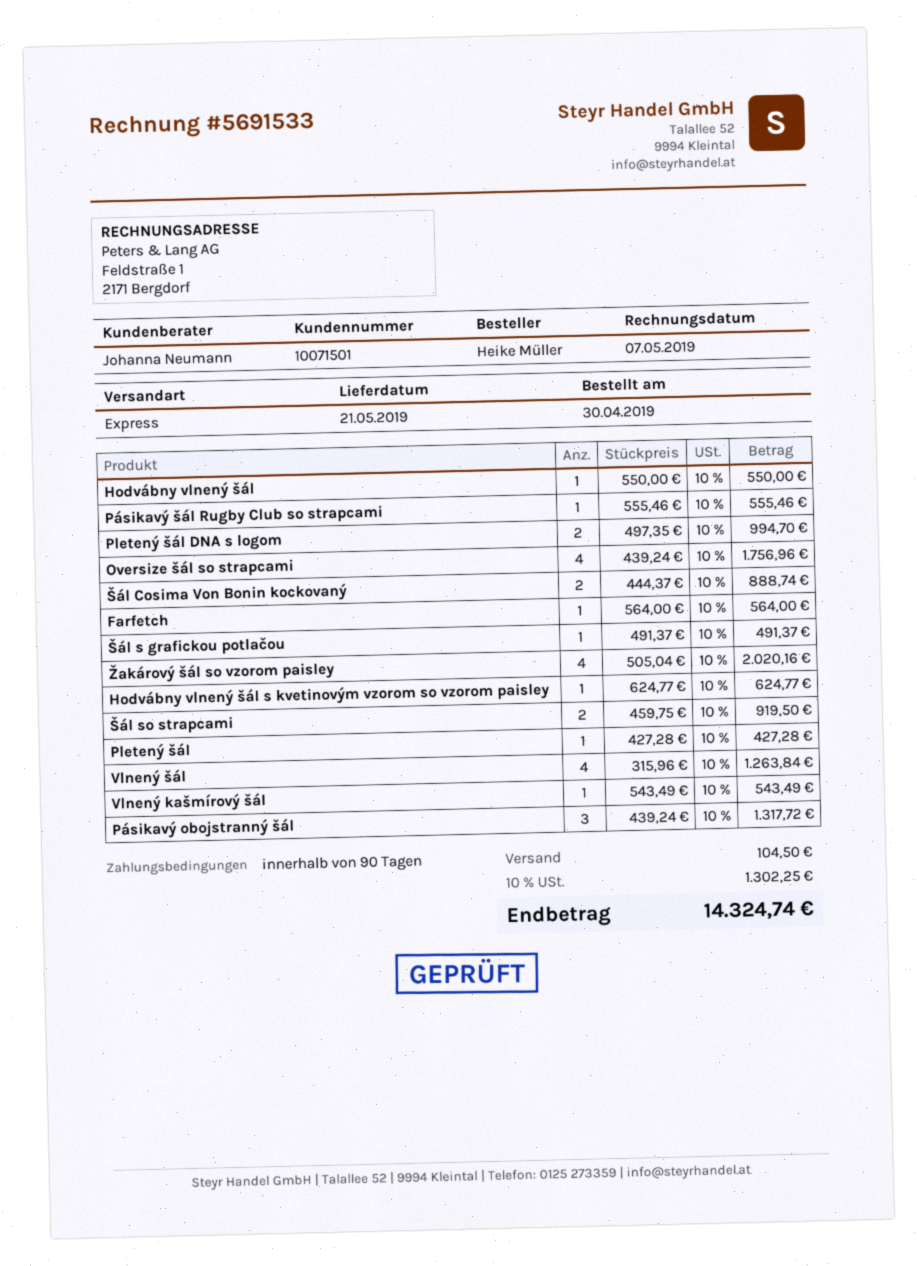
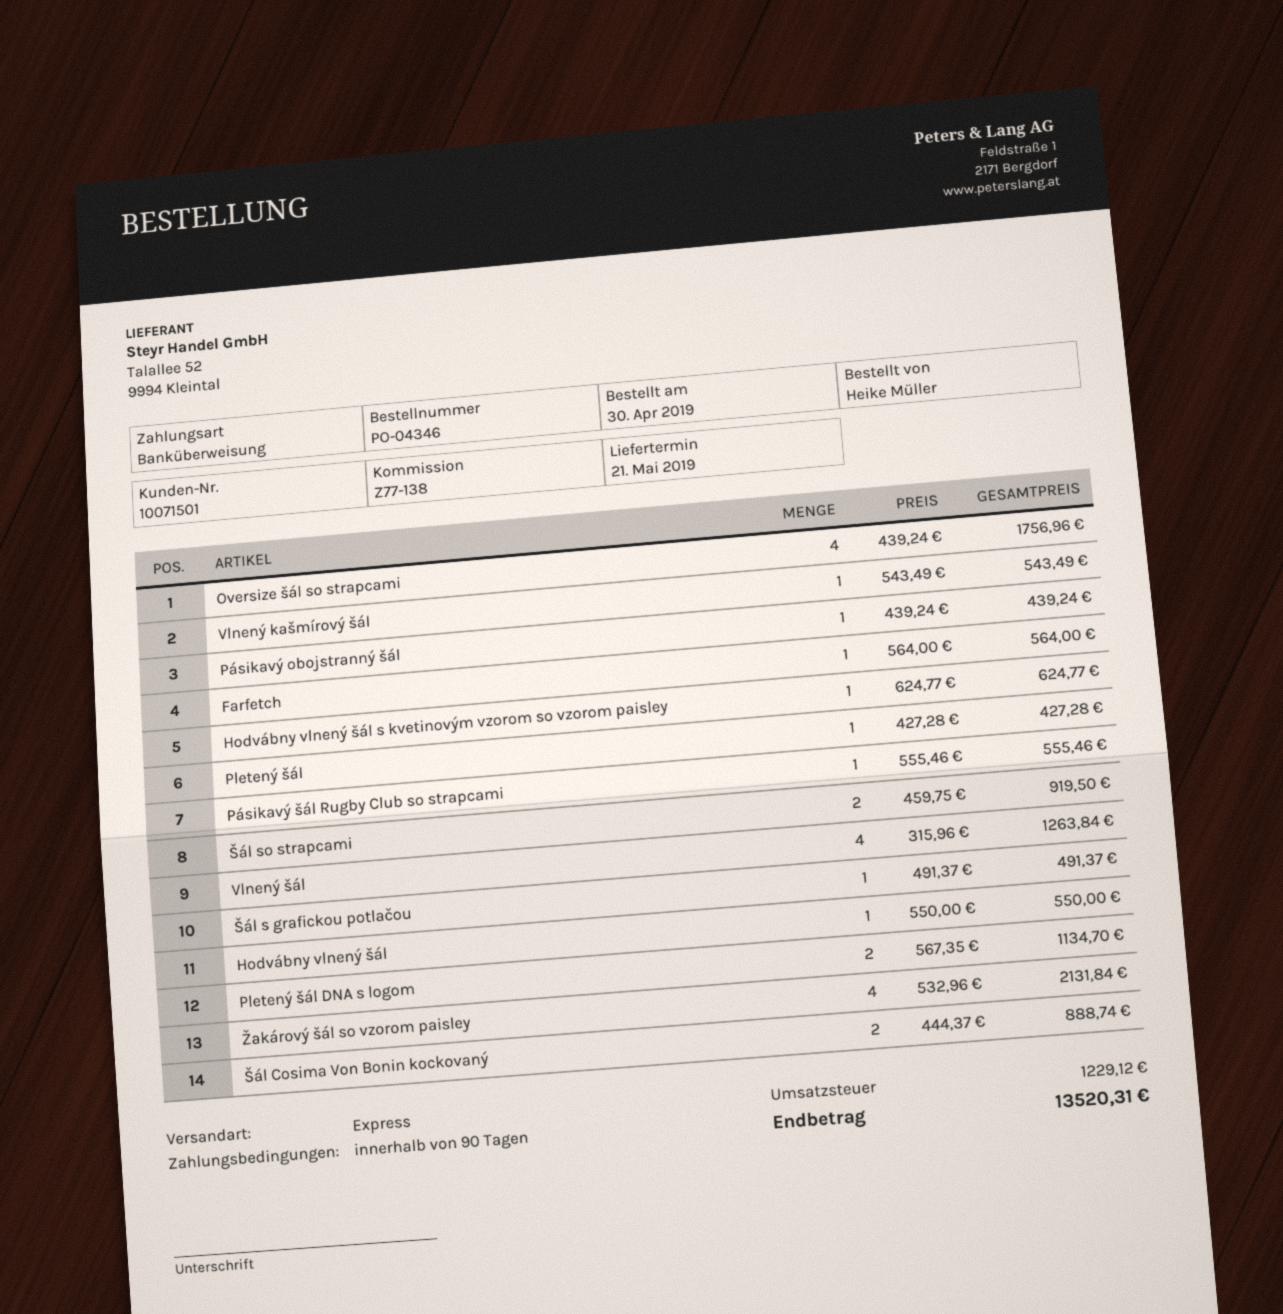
Pletený šál DNA s logom: 2 x 497.35 = 994.70 -> 2 x 567.35 = 1134.70
Žakárový šál so vzorom paisley: 4 x 505.04 = 2020.16 -> 4 x 532.96 = 2131.84
Pásikavý obojstranný šál: 3 x 439.24 = 1317.72 -> 1 x 439.24 = 439.24
shipping: 104.50 -> none
tax: 1302.25 -> 1229.12
total: 14324.74 -> 13520.31

